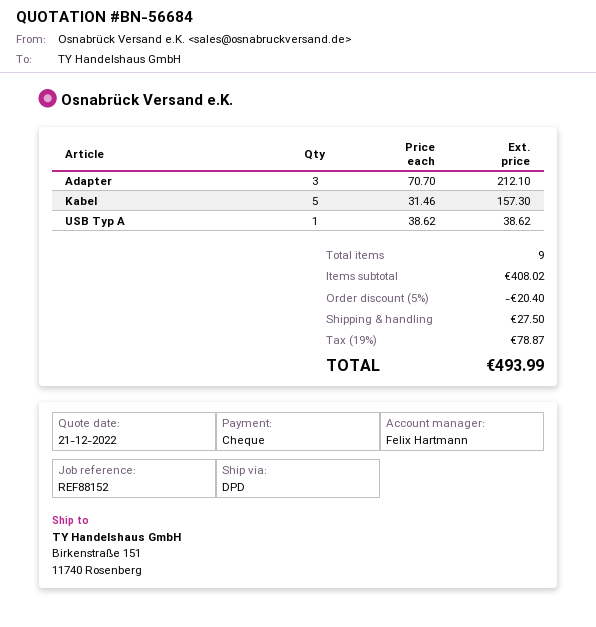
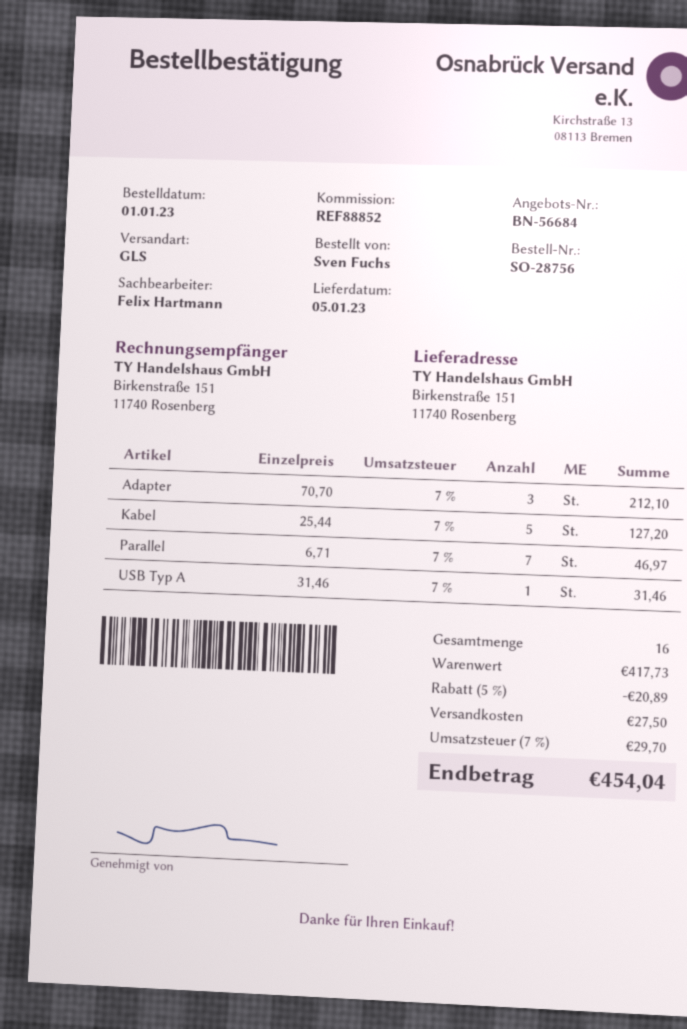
reference: REF88152 -> REF88852
shipping method: DPD -> GLS
Kabel: 5 x 31.46 = 157.30 -> 5 x 25.44 = 127.20
USB Typ A: 1 x 38.62 = 38.62 -> 1 x 31.46 = 31.46
Parallel: none -> 7 x 6.71 = 46.97
total quantity: 9 -> 16
subtotal: 408.02 -> 417.73
discount: 5% = 20.40 -> 5% = 20.89
tax: 19% = 78.87 -> 7% = 29.70
total: 493.99 -> 454.04

